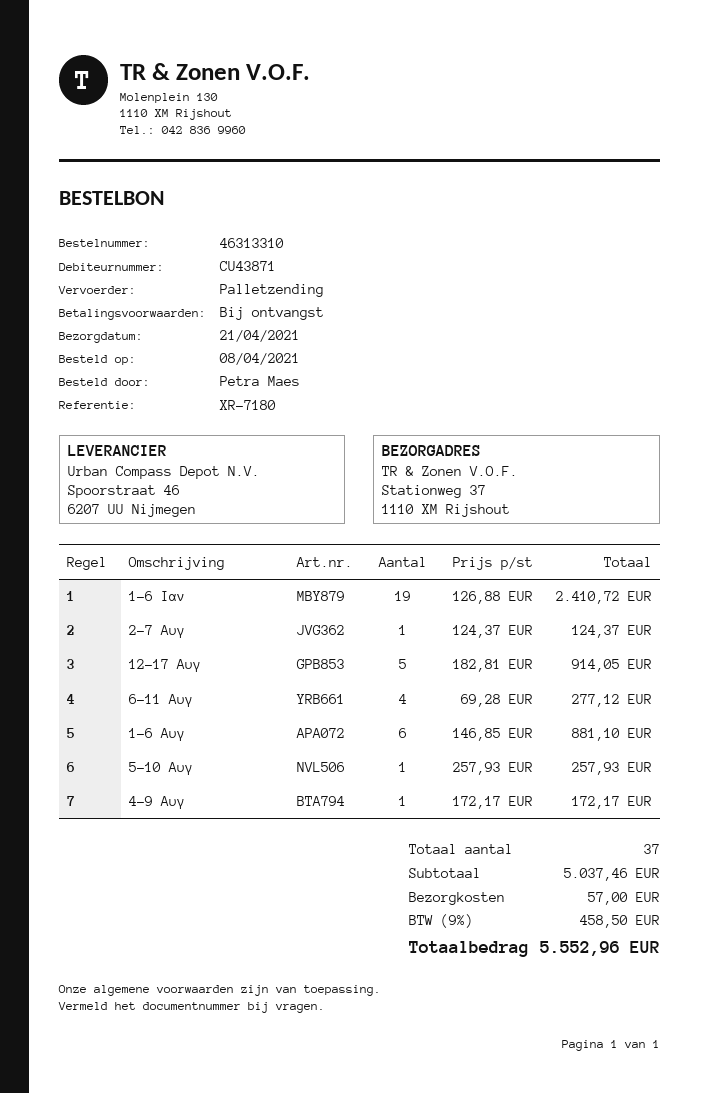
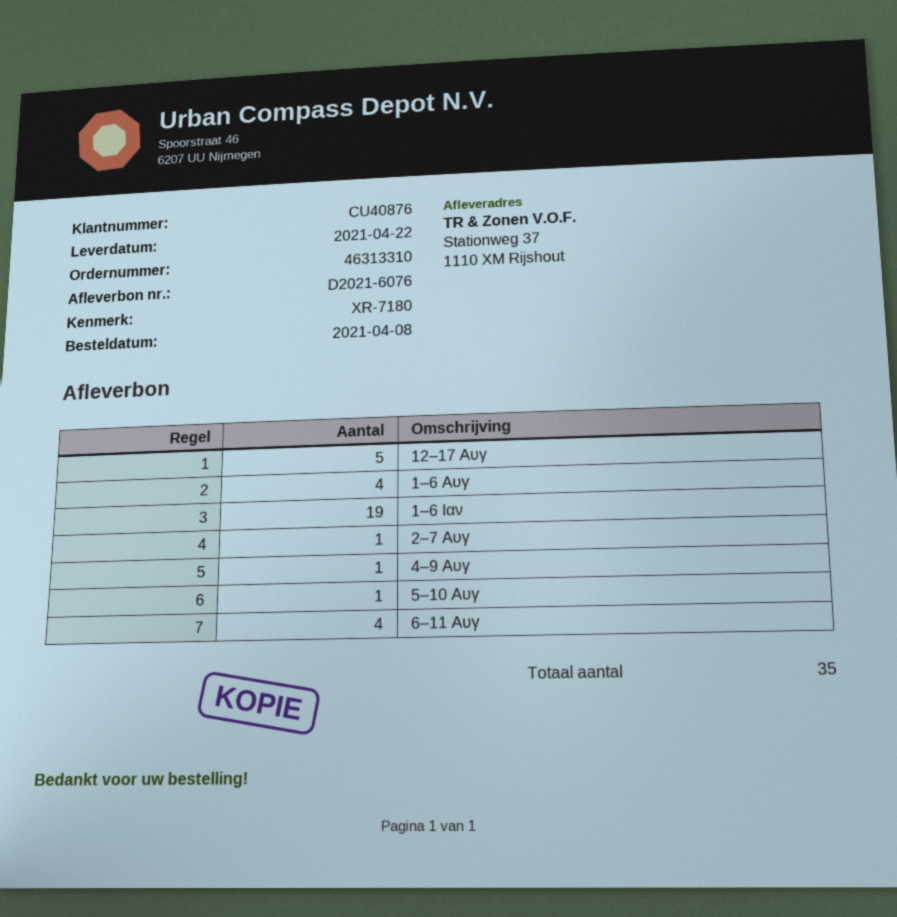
delivery date: 2021-04-21 -> 2021-04-22
customer number: CU43871 -> CU40876
1–6 Αυγ: 6 -> 4
total quantity: 37 -> 35

